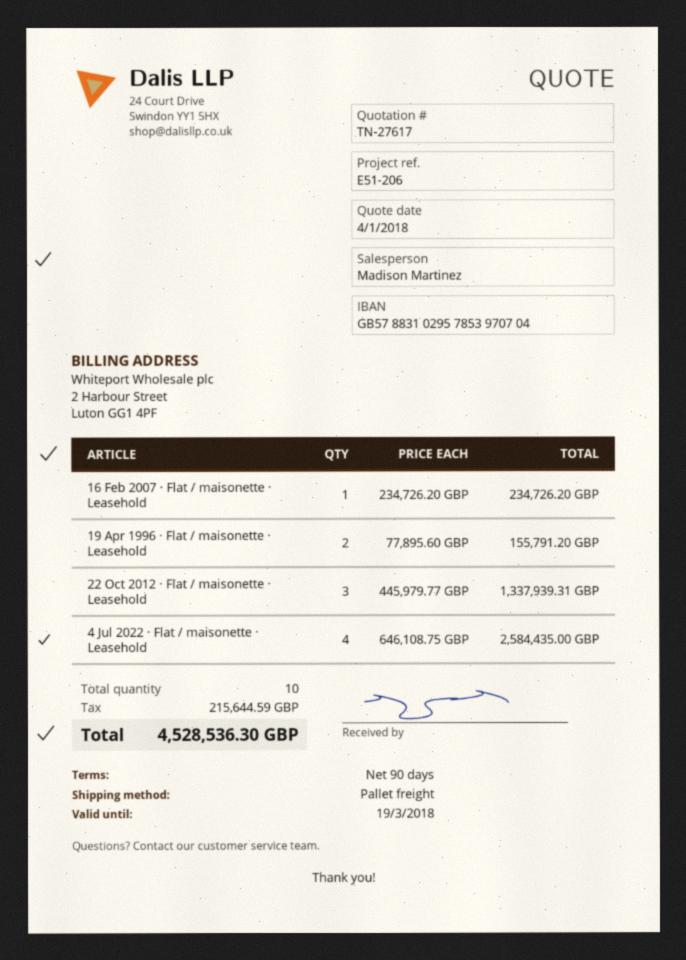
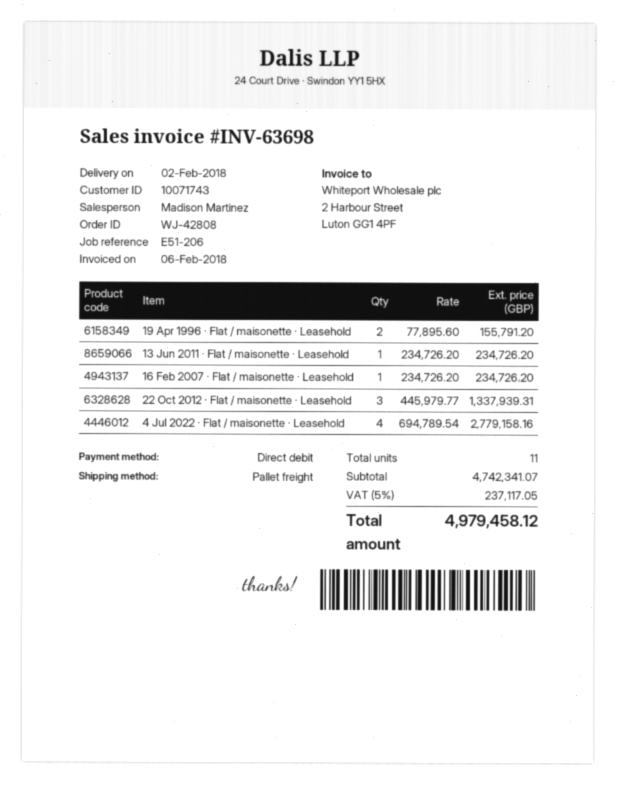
4 Jul 2022 · Flat / maisonette · Leasehold: 4 x 646108.75 = 2584435.00 -> 4 x 694789.54 = 2779158.16
13 Jun 2011 · Flat / maisonette · Leasehold: none -> 1 x 234726.20 = 234726.20
total quantity: 10 -> 11
tax: 215644.59 -> 237117.05
total: 4528536.30 -> 4979458.12

